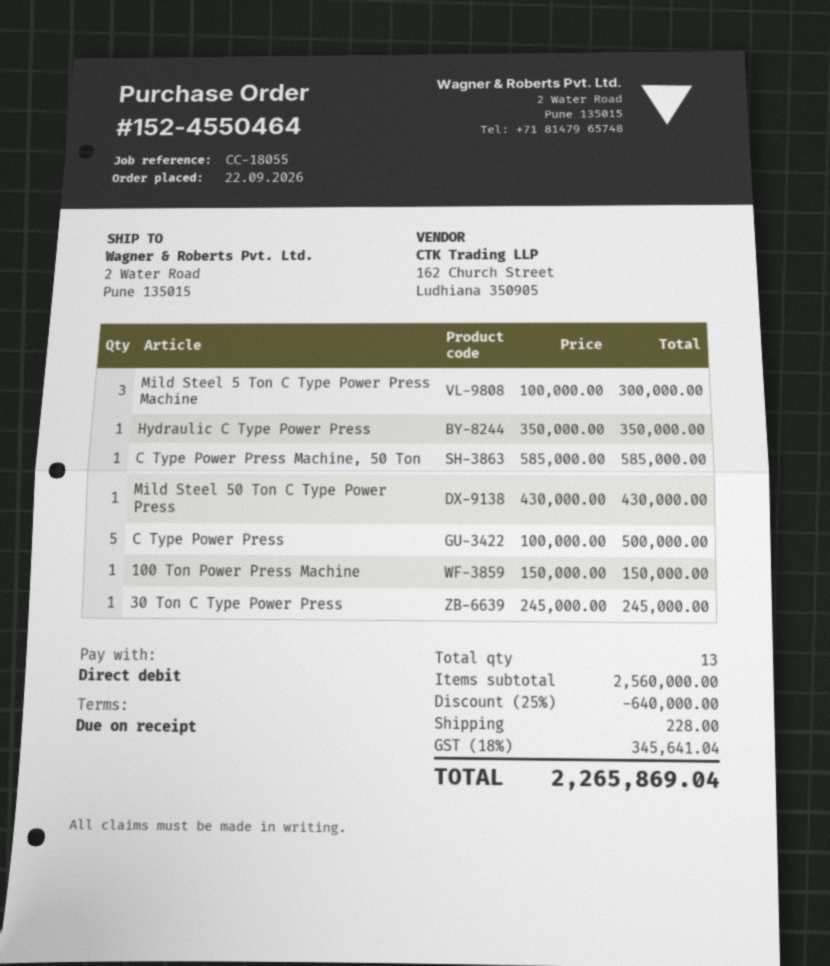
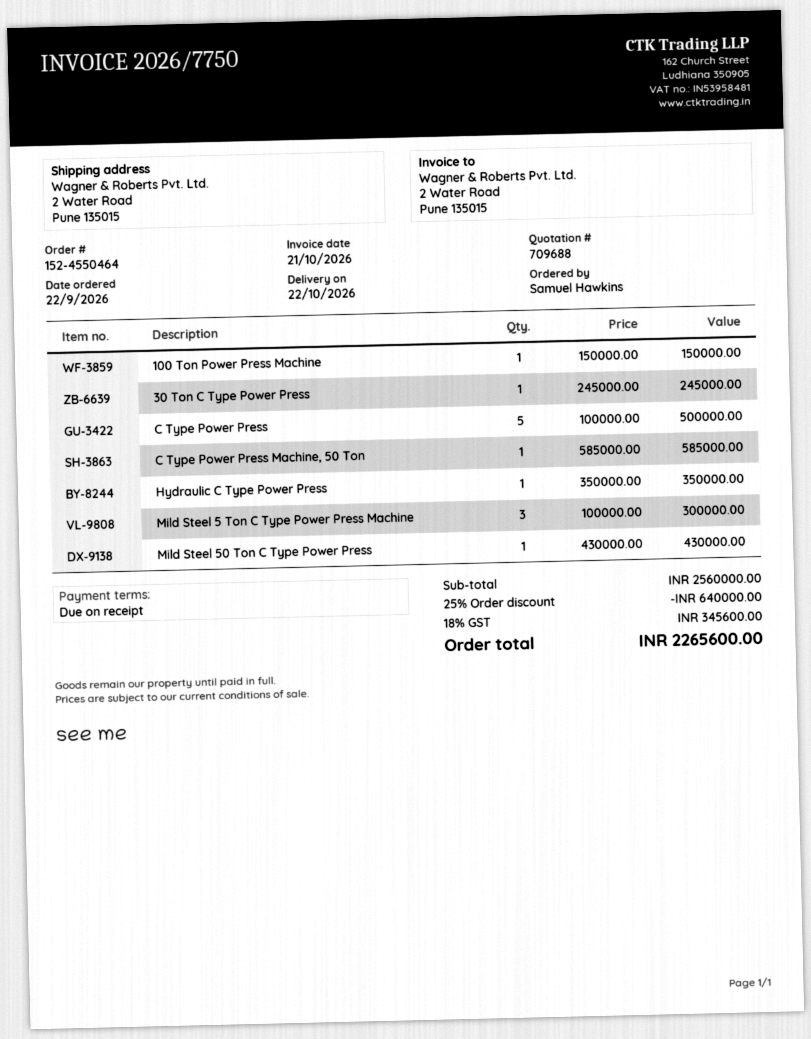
shipping: 228.00 -> none
tax: 18% = 345641.04 -> 18% = 345600.00
total: 2265869.04 -> 2265600.00

